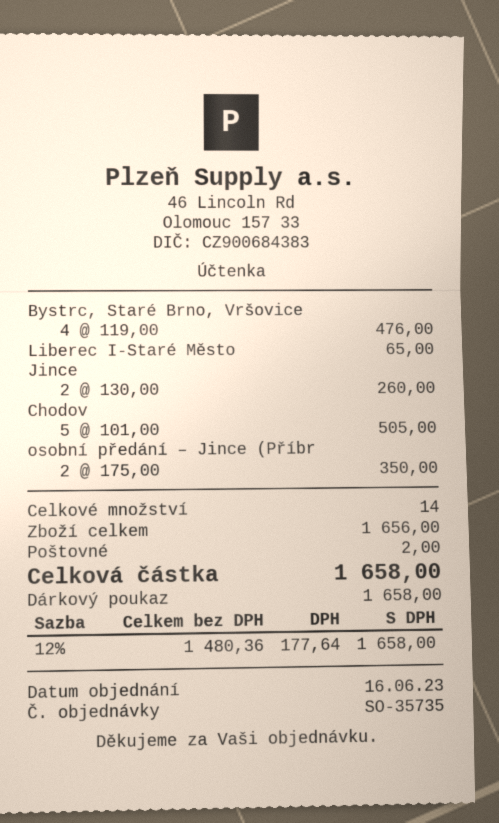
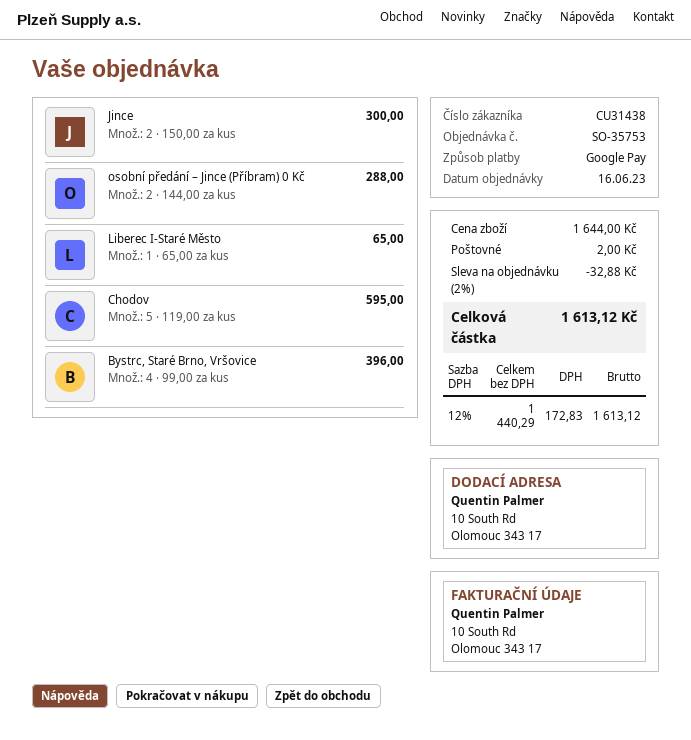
order number: SO-35735 -> SO-35753
payment method: gift card -> Google Pay
Bystrc, Staré Brno, Vršovice: 4 x 119.00 = 476.00 -> 4 x 99.00 = 396.00
Jince: 2 x 130.00 = 260.00 -> 2 x 150.00 = 300.00
Chodov: 5 x 101.00 = 505.00 -> 5 x 119.00 = 595.00
osobní předání – Jince (Příbr: 2 x 175.00 = 350.00 -> 2 x 144.00 = 288.00
subtotal: 1656.00 -> 1644.00
discount: none -> 2% = 32.88
net: 1480.36 -> 1440.29
tax: 12% = 177.64 -> 12% = 172.83
total: 1658.00 -> 1613.12

